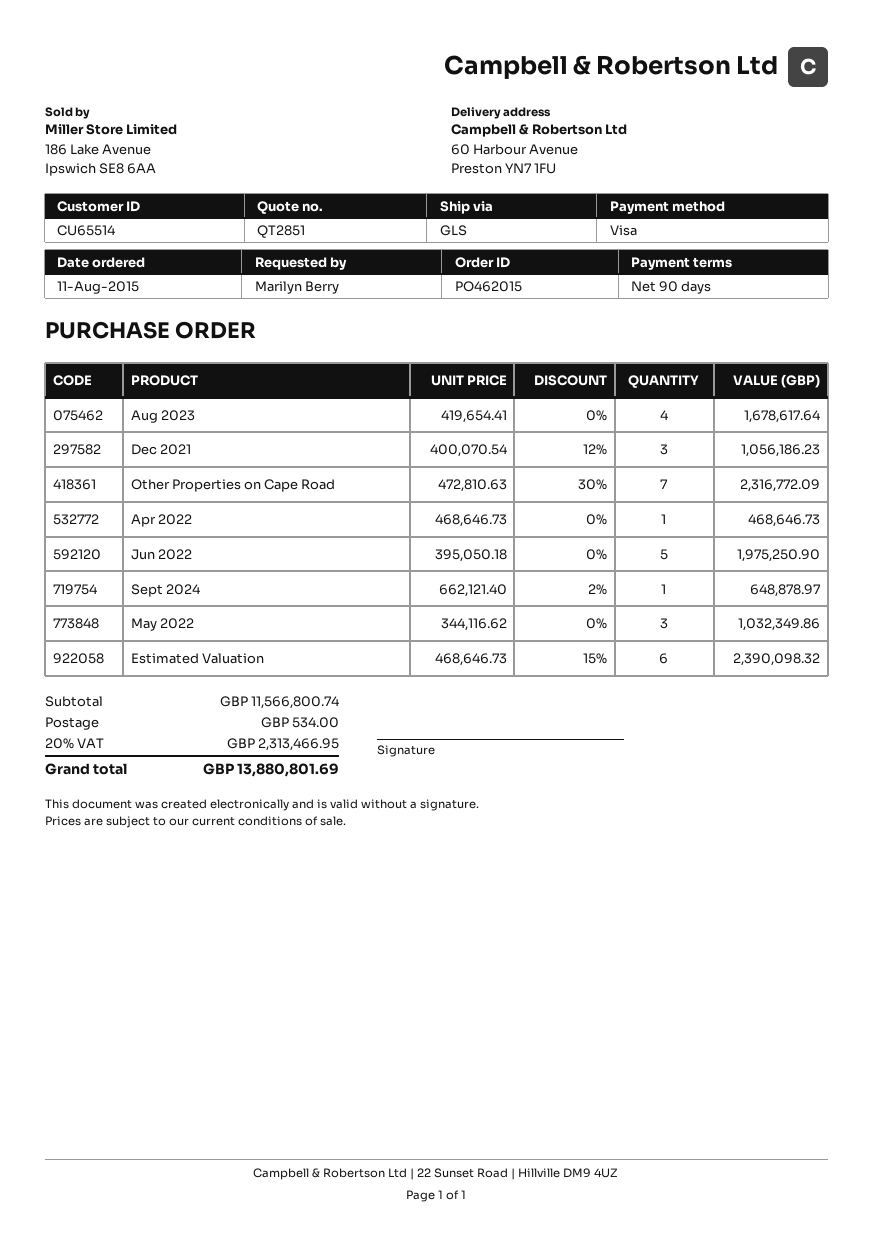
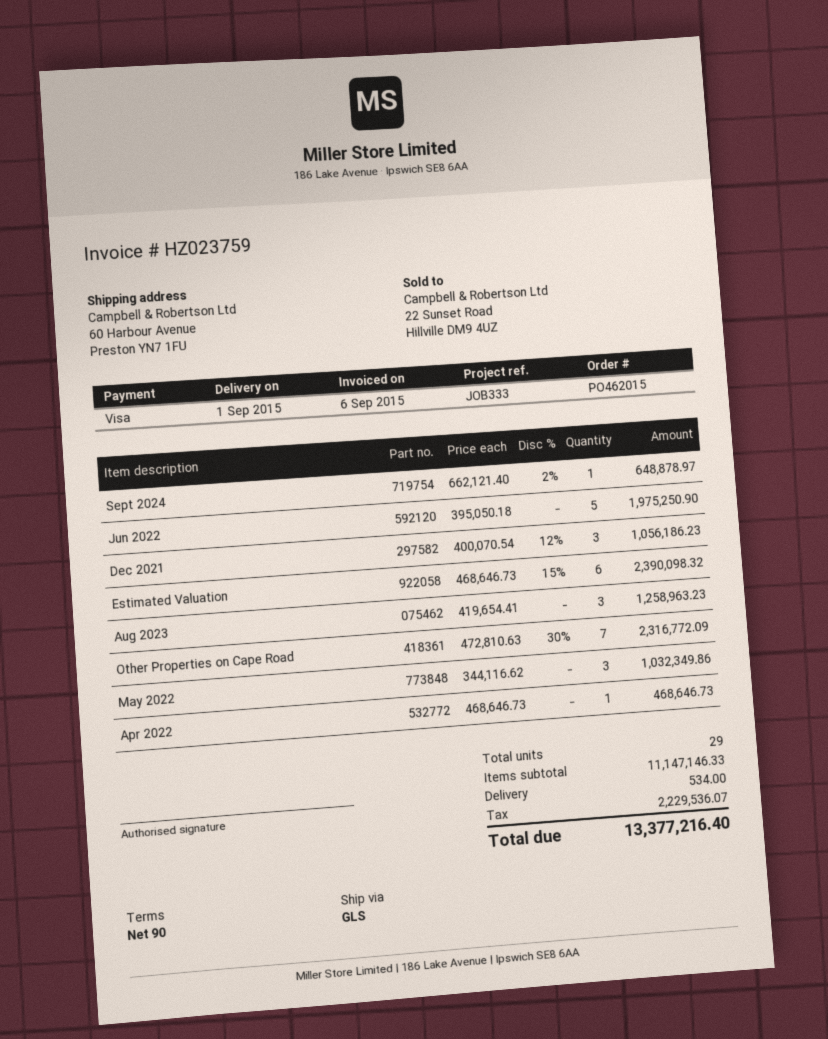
Aug 2023: 4 x 419654.41 = 1678617.64 -> 3 x 419654.41 = 1258963.23
subtotal: 11566800.74 -> 11147146.33
tax: 2313466.95 -> 2229536.07
total: 13880801.69 -> 13377216.40

